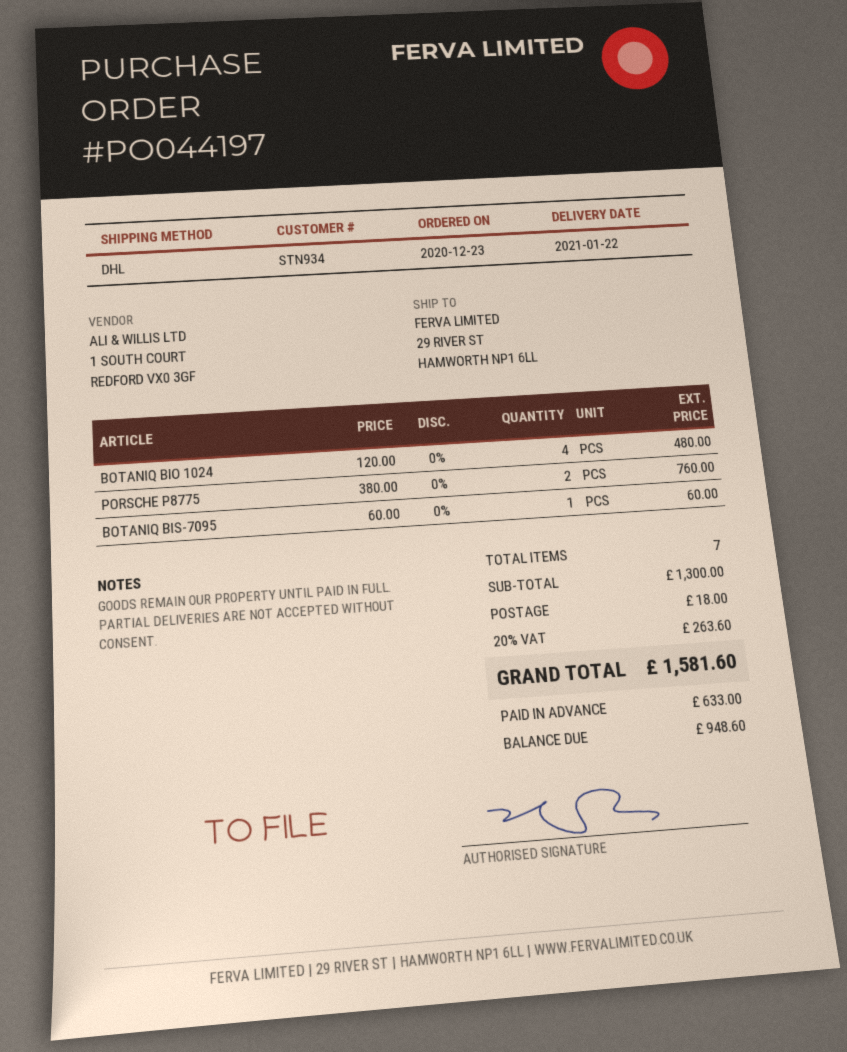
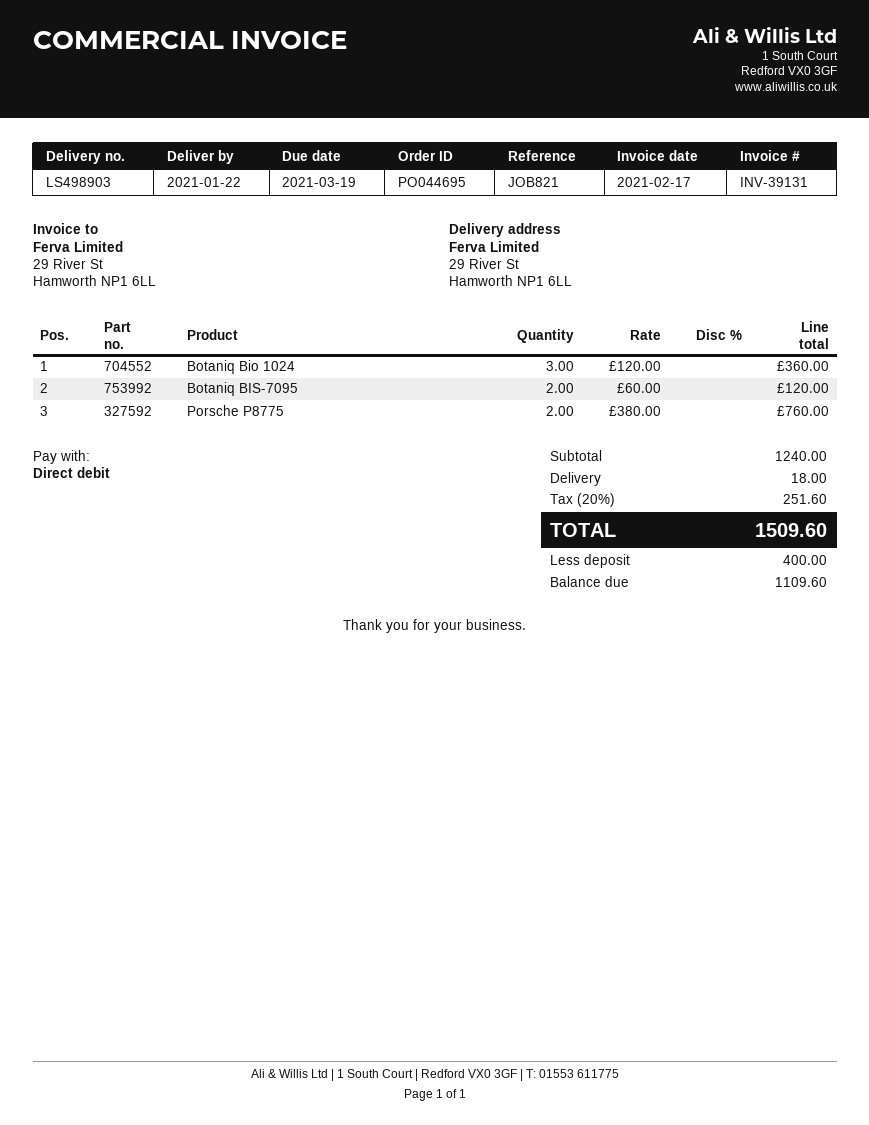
order number: PO044197 -> PO044695
BOTANIQ BIO 1024: 4 x 120.00 = 480.00 -> 3 x 120.00 = 360.00
BOTANIQ BIS-7095: 1 x 60.00 = 60.00 -> 2 x 60.00 = 120.00
subtotal: 1300.00 -> 1240.00
tax: 20% = 263.60 -> 20% = 251.60
total: 1581.60 -> 1509.60
deposit: 633.00 -> 400.00
balance: 948.60 -> 1109.60

